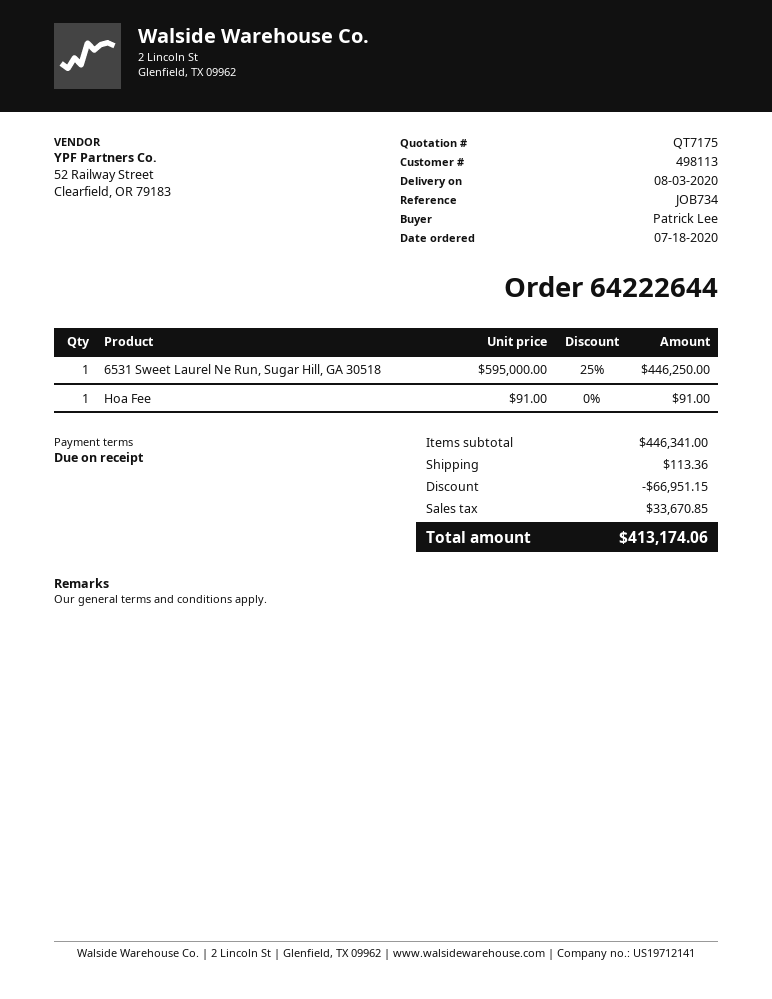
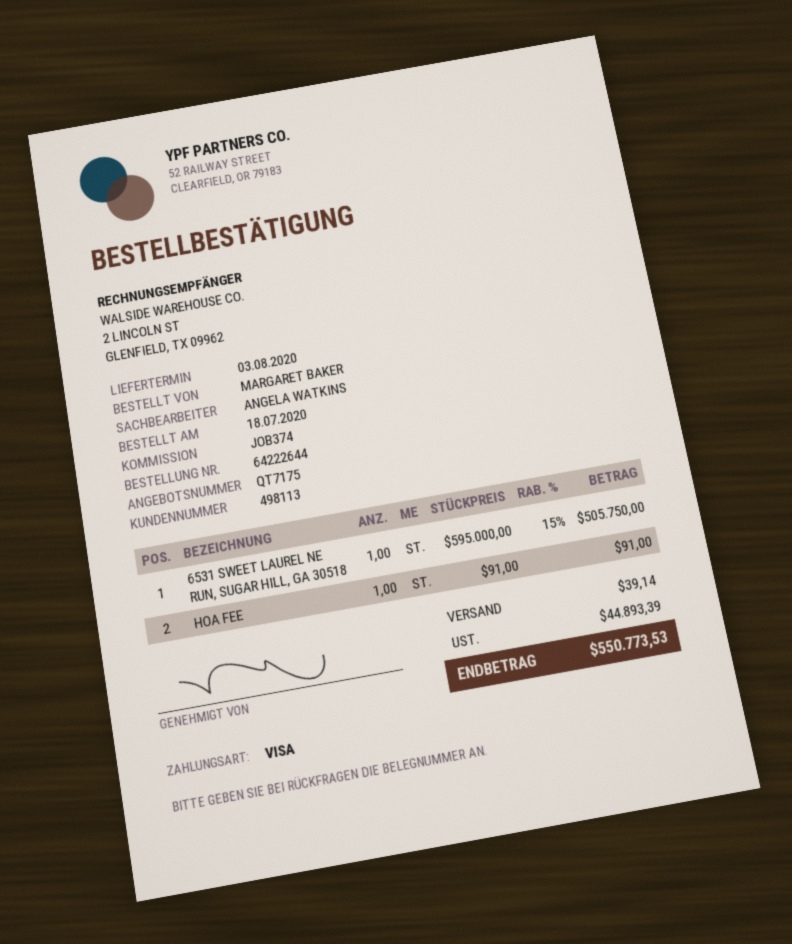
reference: JOB734 -> JOB374
ordered by: Patrick Lee -> MARGARET BAKER
6531 Sweet Laurel Ne Run, Sugar Hill, GA 30518: 1 x 595000.00 - 25% = 446250.00 -> 1 x 595000.00 - 15% = 505750.00
discount: 66951.15 -> none
shipping: 113.36 -> 39.14
tax: 33670.85 -> 44893.39
total: 413174.06 -> 550773.53

